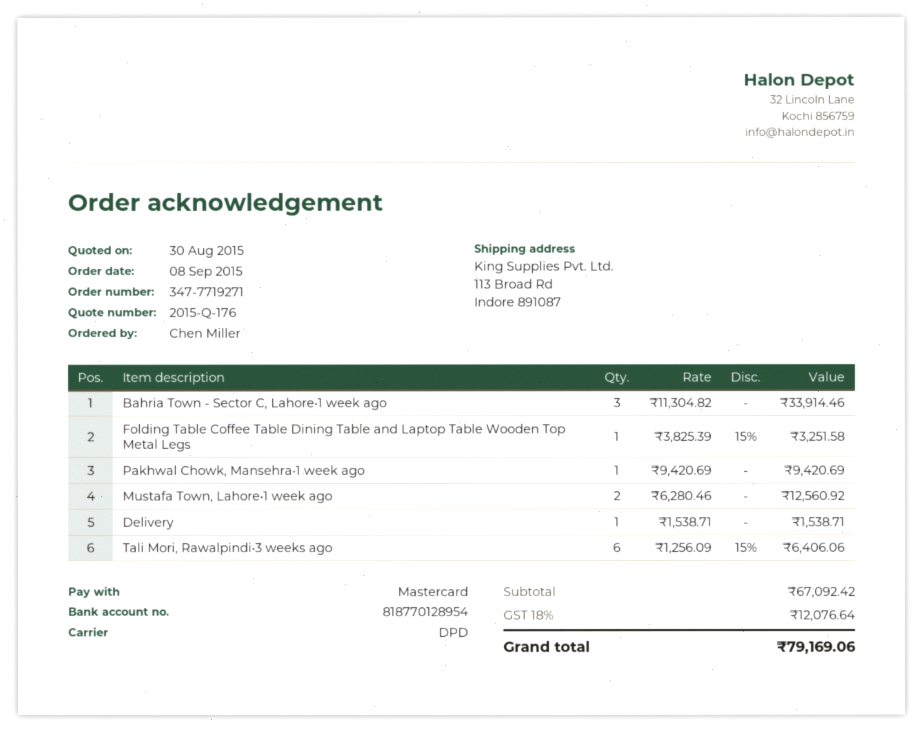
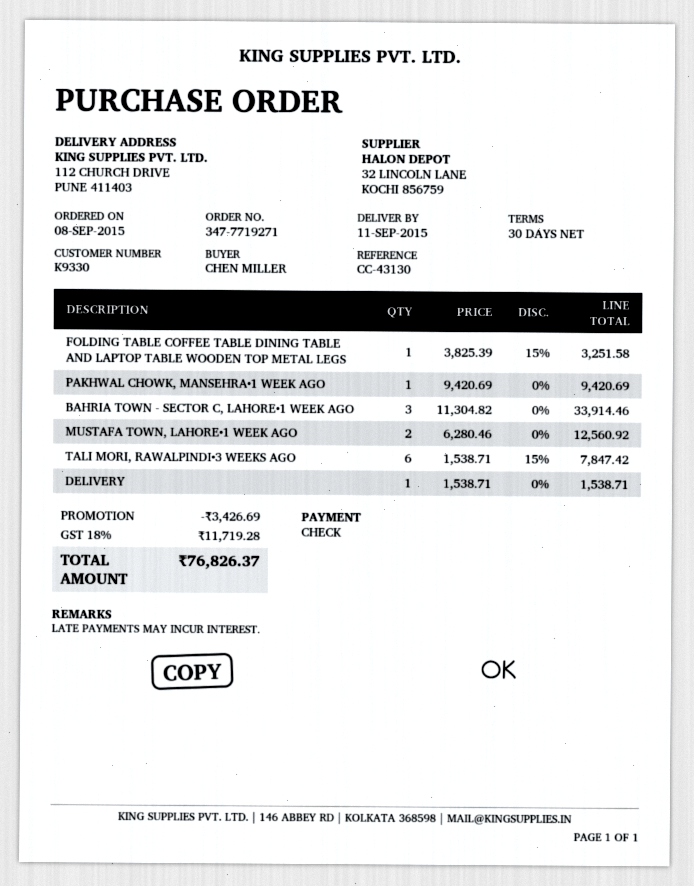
payment method: Mastercard -> cheque
ship to: 113 Broad Rd, Indore 891087 -> 112 CHURCH DRIVE, PUNE 411403
Tali Mori, Rawalpindi•3 weeks ago: 6 x 1256.09 - 15% = 6406.06 -> 6 x 1538.71 - 15% = 7847.42
discount: none -> 3426.69
tax: 18% = 12076.64 -> 18% = 11719.28
total: 79169.06 -> 76826.37

